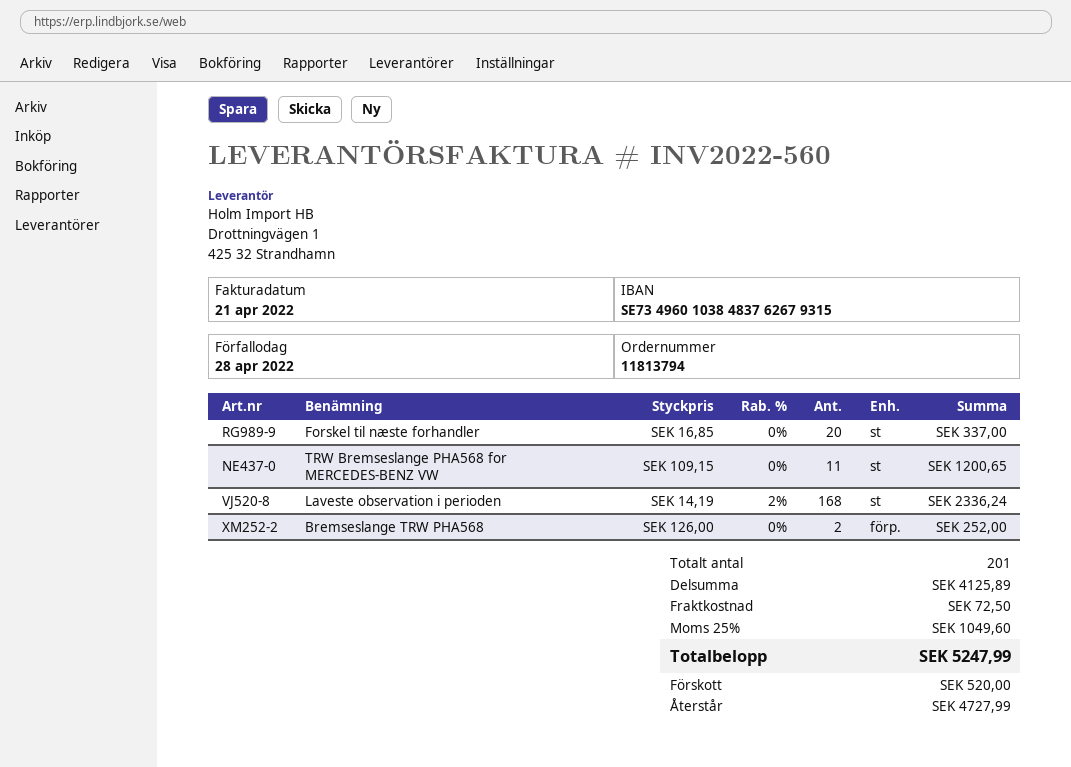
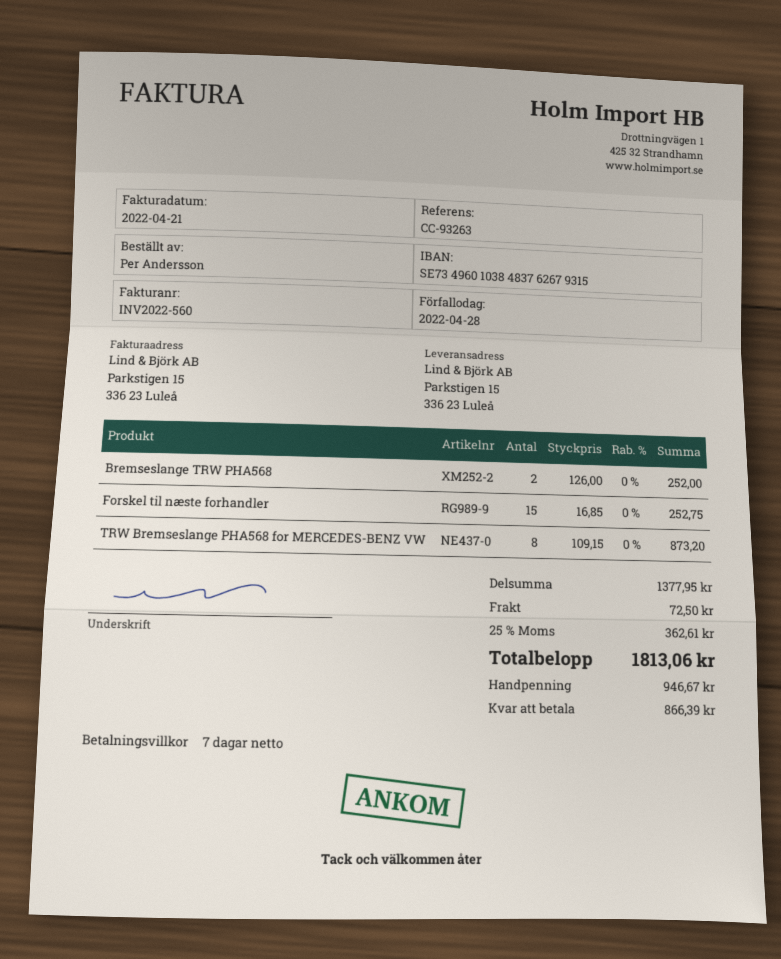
Forskel til næste forhandler: 20 x 16.85 = 337.00 -> 15 x 16.85 = 252.75
TRW Bremseslange PHA568 for MERCEDES-BENZ VW: 11 x 109.15 = 1200.65 -> 8 x 109.15 = 873.20
Laveste observation i perioden: 168 x 14.19 - 2% = 2336.24 -> none
subtotal: 4125.89 -> 1377.95
tax: 25% = 1049.60 -> 25% = 362.61
total: 5247.99 -> 1813.06
deposit: 520.00 -> 946.67
balance: 4727.99 -> 866.39

